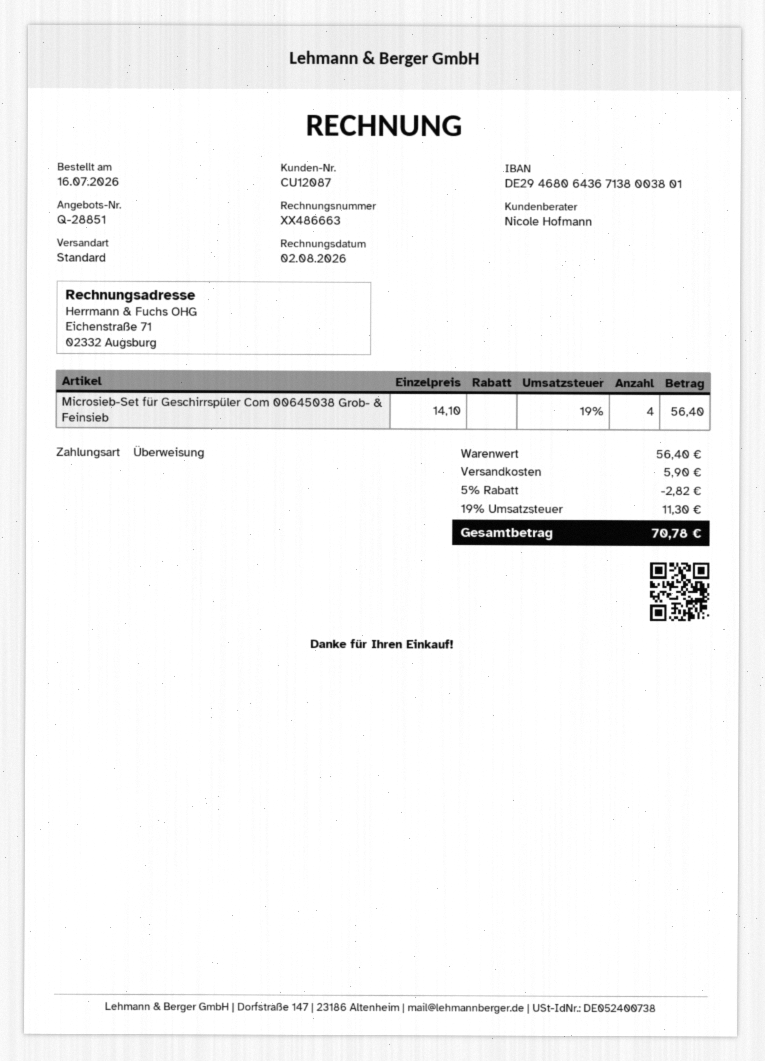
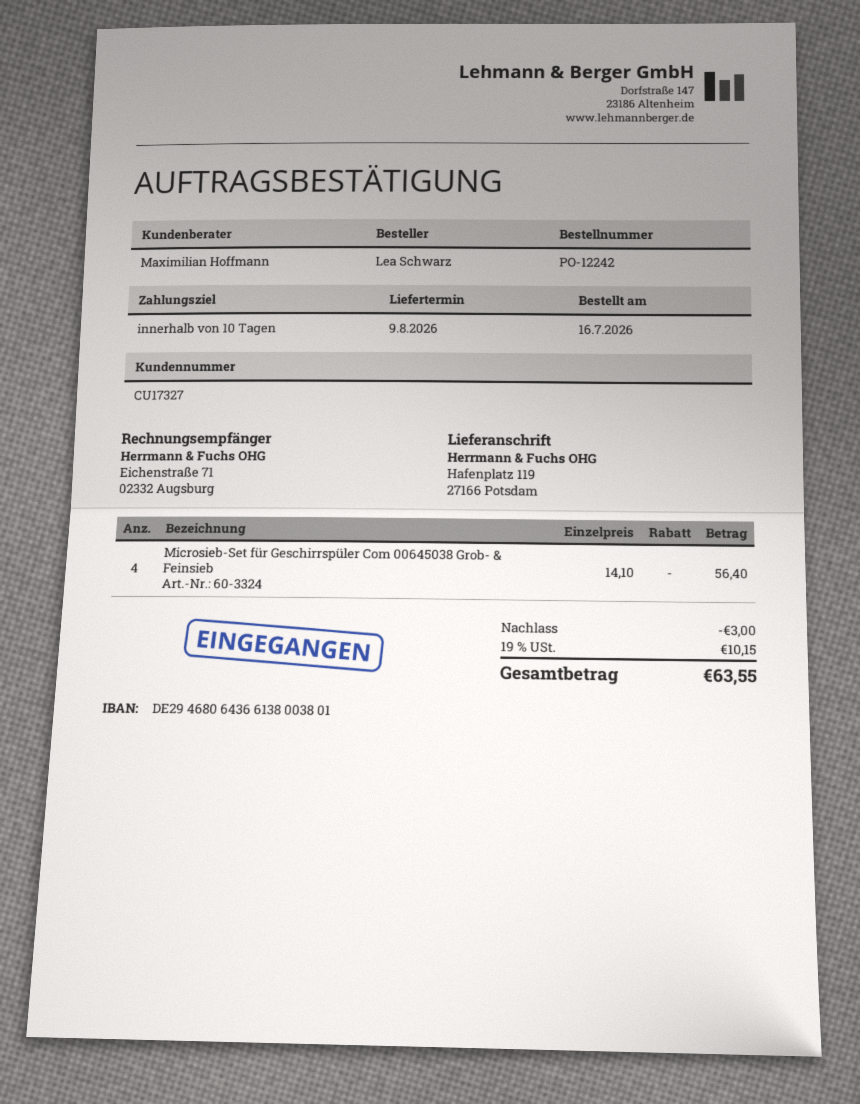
customer number: CU12087 -> CU17327
sales rep: Nicole Hofmann -> Maximilian Hoffmann
bank account: DE29468064367138003801 -> DE29468064366138003801
discount: 2.82 -> 3.00
shipping: 5.90 -> none
tax: 19% = 11.30 -> 19% = 10.15
total: 70.78 -> 63.55

